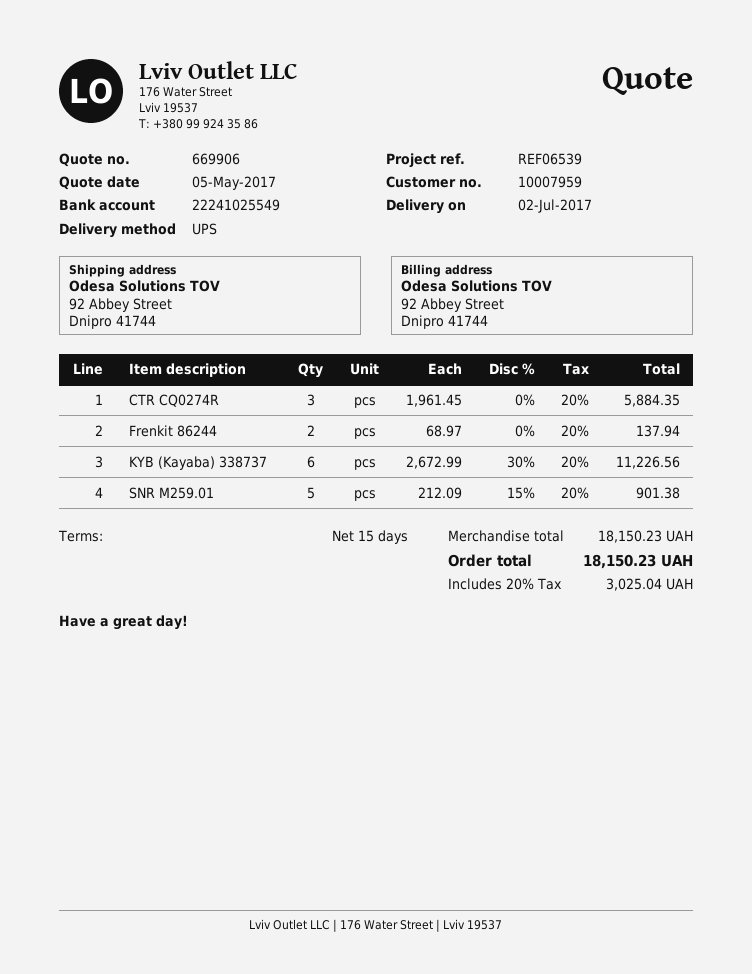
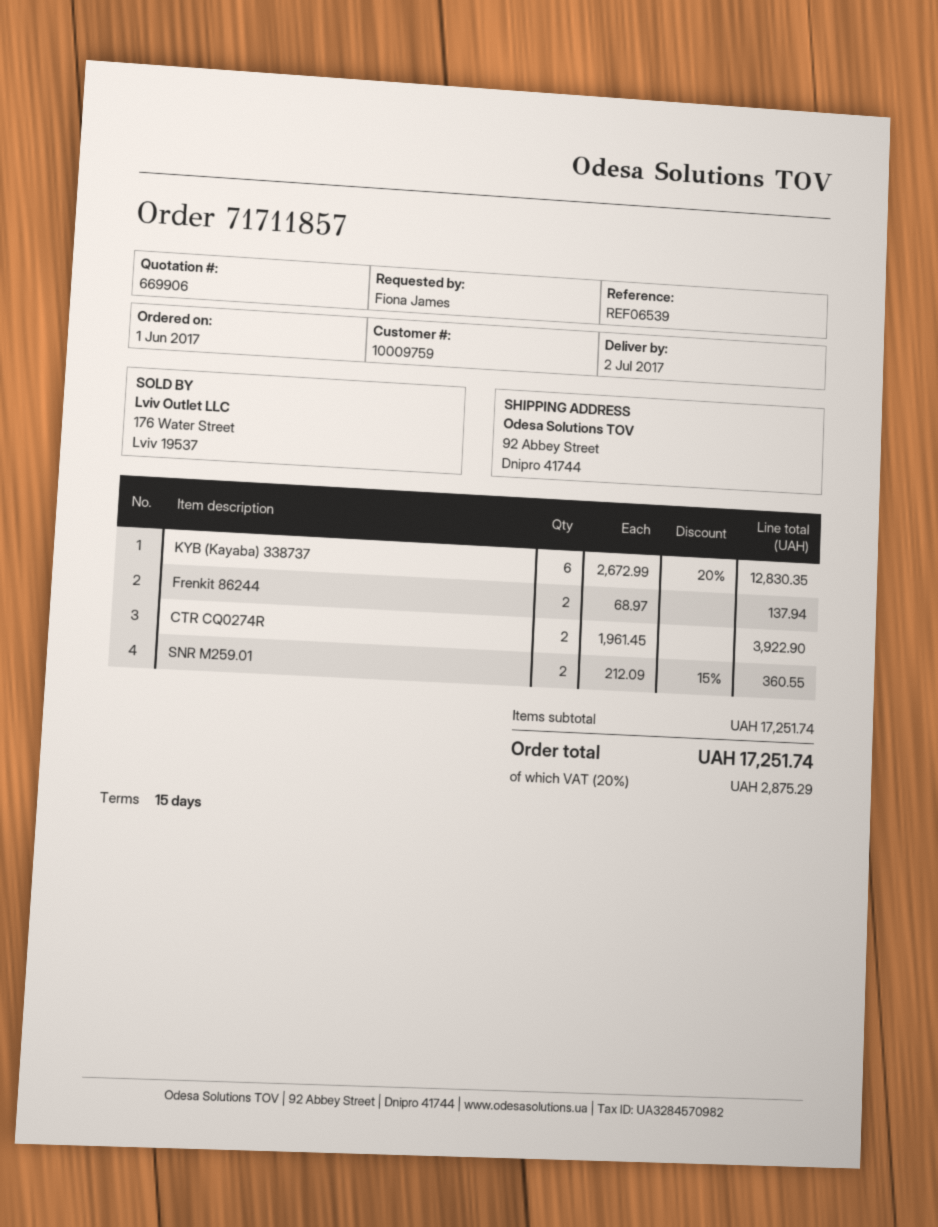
customer number: 10007959 -> 10009759
CTR CQ0274R: 3 x 1961.45 = 5884.35 -> 2 x 1961.45 = 3922.90
KYB (Kayaba) 338737: 6 x 2672.99 - 30% = 11226.56 -> 6 x 2672.99 - 20% = 12830.35
SNR M259.01: 5 x 212.09 - 15% = 901.38 -> 2 x 212.09 - 15% = 360.55
subtotal: 18150.23 -> 17251.74
tax: 20% = 3025.04 -> 20% = 2875.29
total: 18150.23 -> 17251.74

